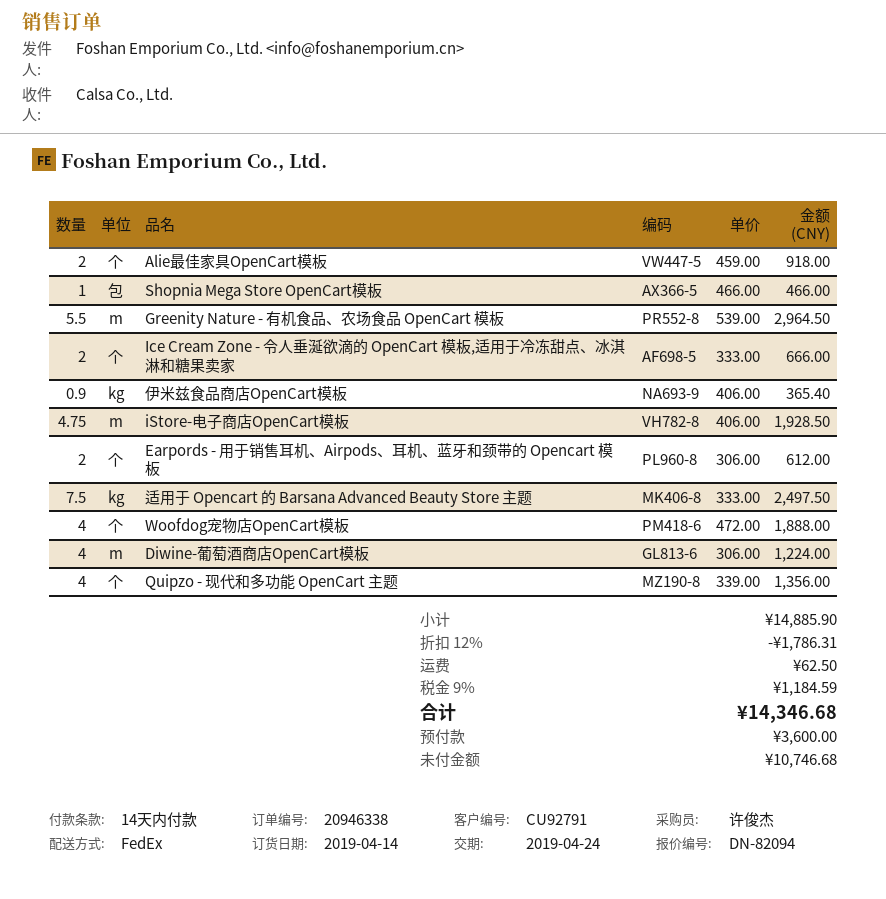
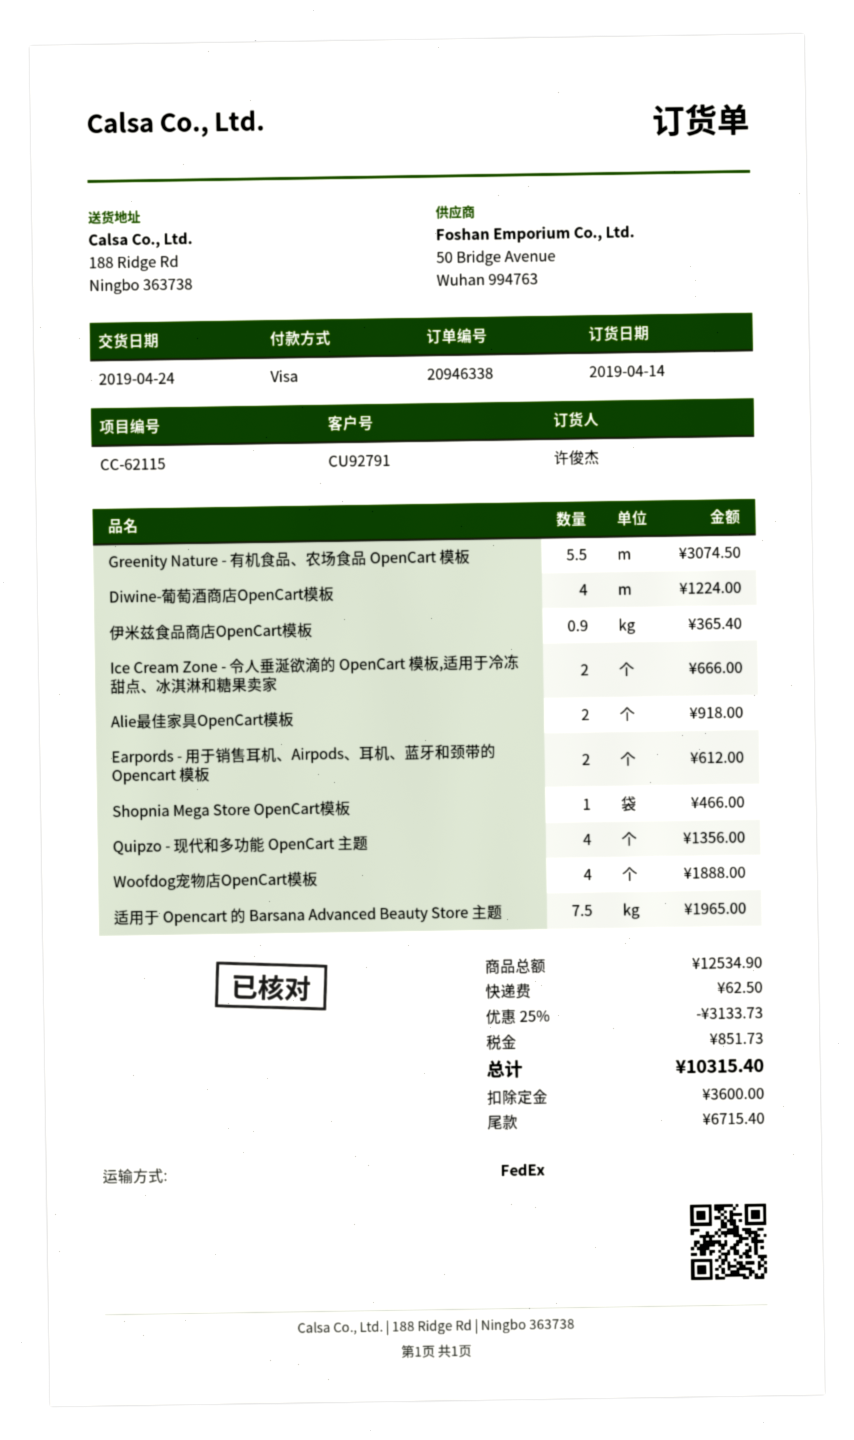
Greenity Nature - 有机食品、农场食品 OpenCart 模板: 5.5 for 2964.50 -> 5.5 for 3074.50
iStore-电子商店OpenCart模板: 4.75 for 1928.50 -> none
适用于 Opencart 的 Barsana Advanced Beauty Store 主题: 7.5 for 2497.50 -> 7.5 for 1965.00
subtotal: 14885.90 -> 12534.90
discount: 12% = 1786.31 -> 25% = 3133.73
tax: 1184.59 -> 851.73
total: 14346.68 -> 10315.40
balance: 10746.68 -> 6715.40

